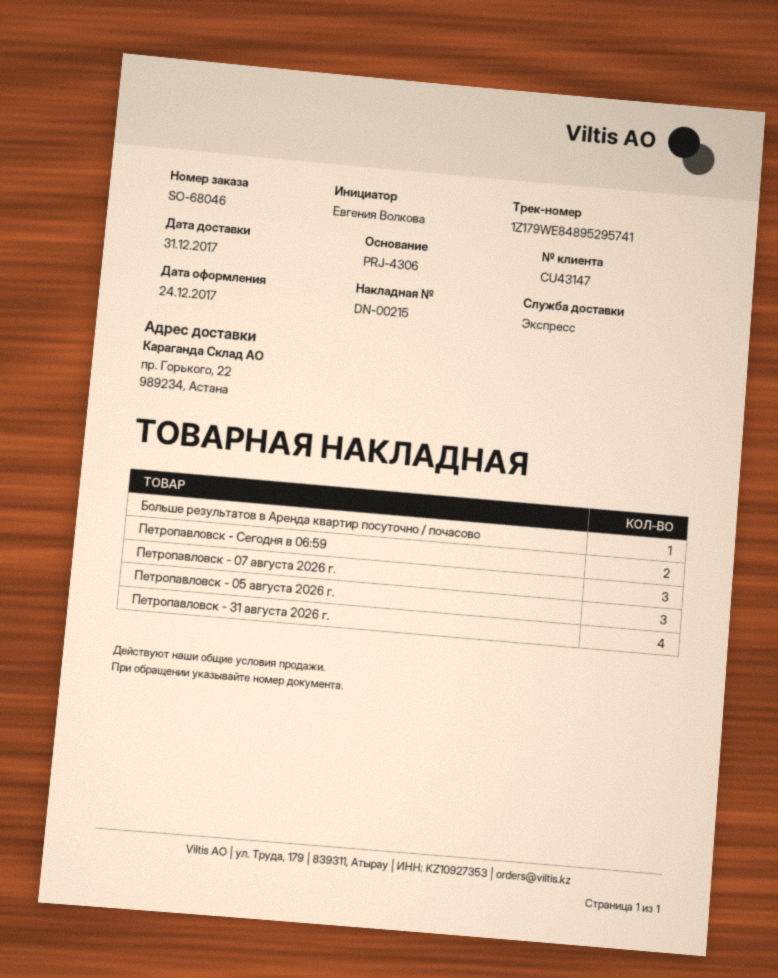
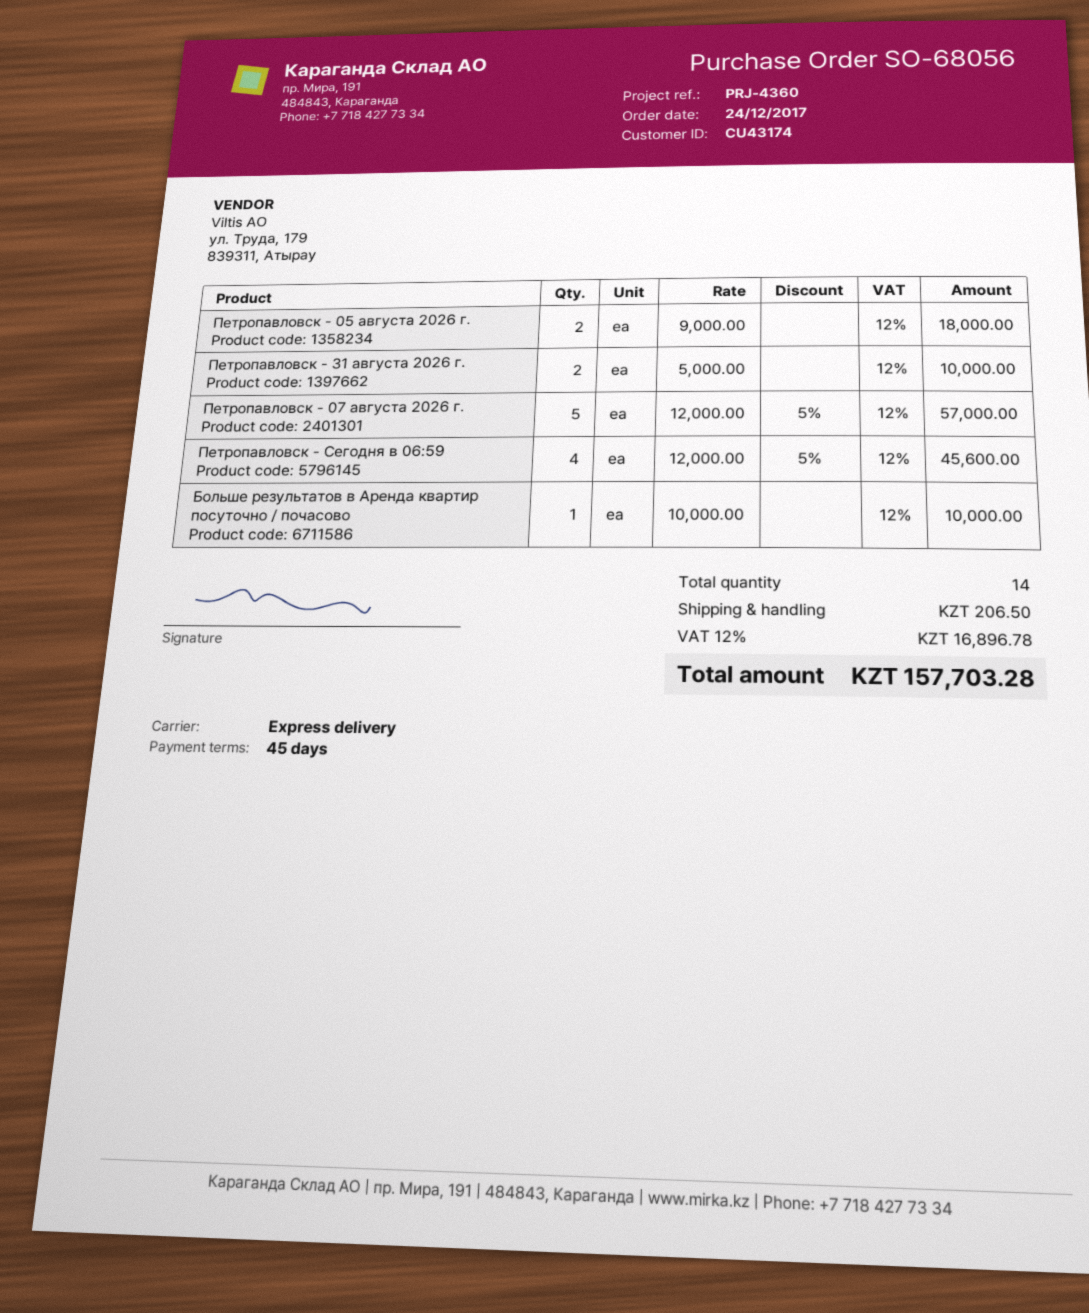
order number: SO-68046 -> SO-68056
customer number: CU43147 -> CU43174
reference: PRJ-4306 -> PRJ-4360
Петропавловск - Сегодня в 06:59: 2 -> 4
Петропавловск - 07 августа 2026 г.: 3 -> 5
Петропавловск - 05 августа 2026 г.: 3 -> 2
Петропавловск - 31 августа 2026 г.: 4 -> 2

